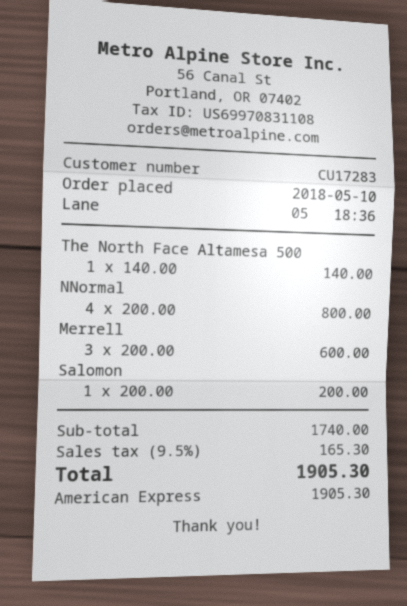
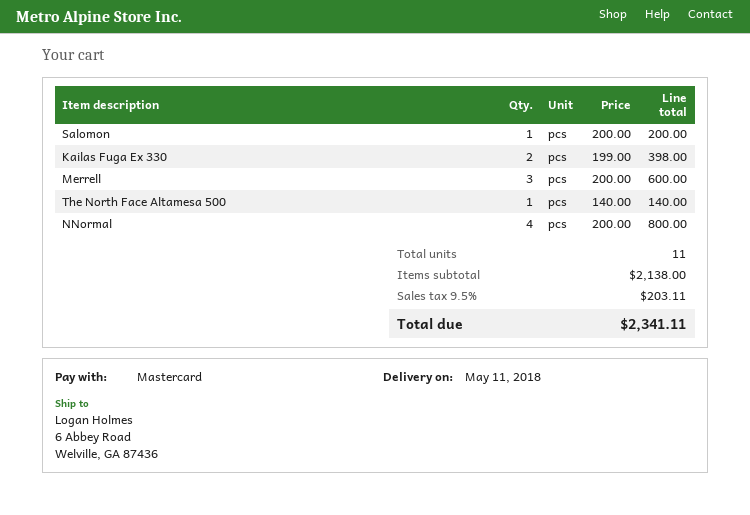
payment method: American Express -> Mastercard
Kailas Fuga Ex 330: none -> 2 x 199.00 = 398.00
subtotal: 1740.00 -> 2138.00
tax: 9.5% = 165.30 -> 9.5% = 203.11
total: 1905.30 -> 2341.11

